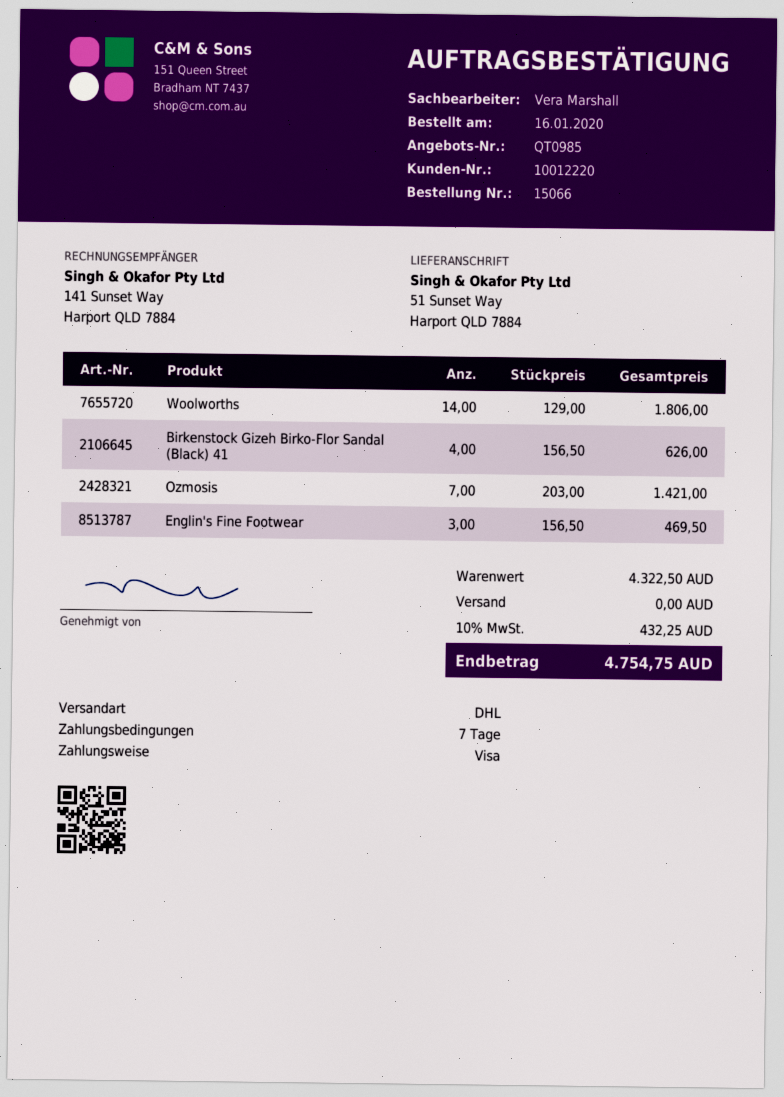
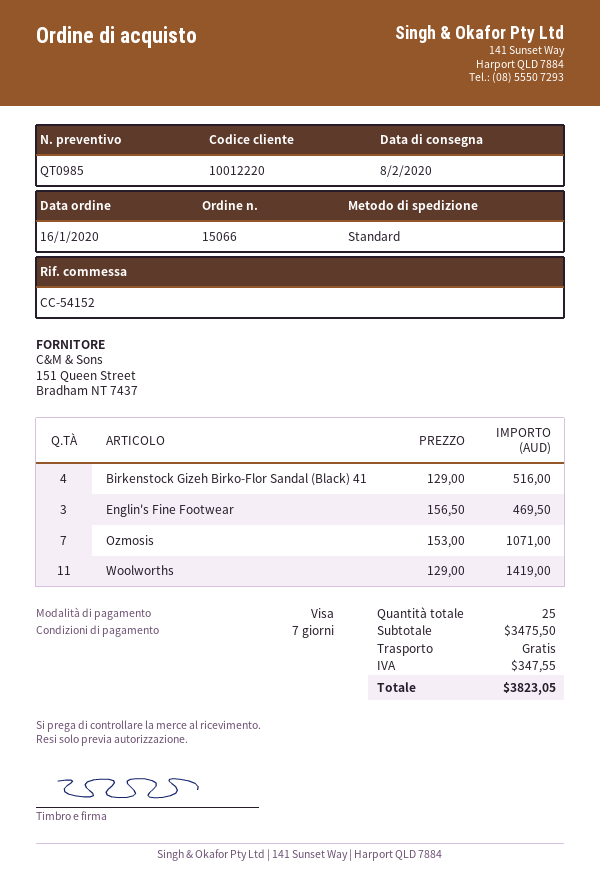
shipping method: DHL -> standard
Woolworths: 14 x 129.00 = 1806.00 -> 11 x 129.00 = 1419.00
Birkenstock Gizeh Birko-Flor Sandal (Black) 41: 4 x 156.50 = 626.00 -> 4 x 129.00 = 516.00
Ozmosis: 7 x 203.00 = 1421.00 -> 7 x 153.00 = 1071.00
subtotal: 4322.50 -> 3475.50
tax: 432.25 -> 347.55
total: 4754.75 -> 3823.05

